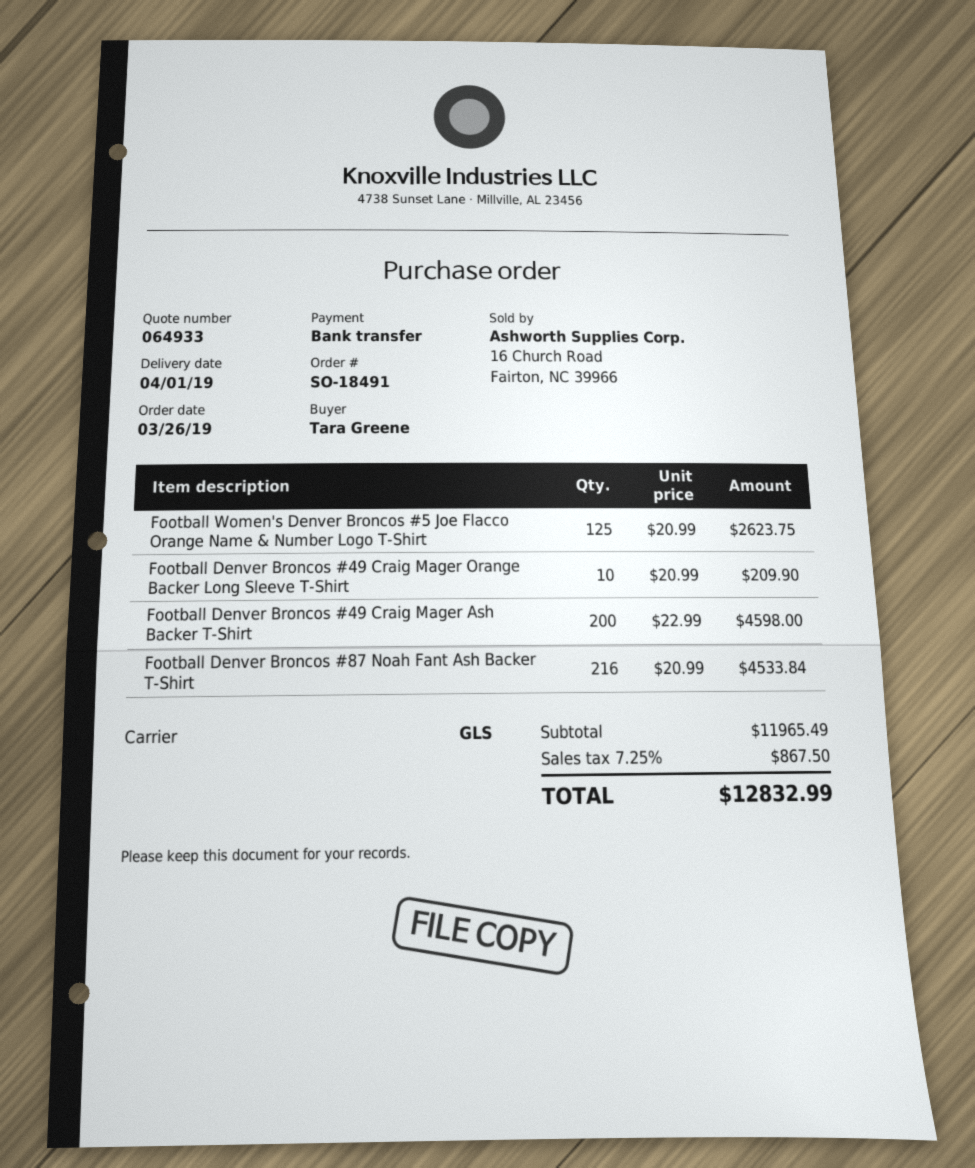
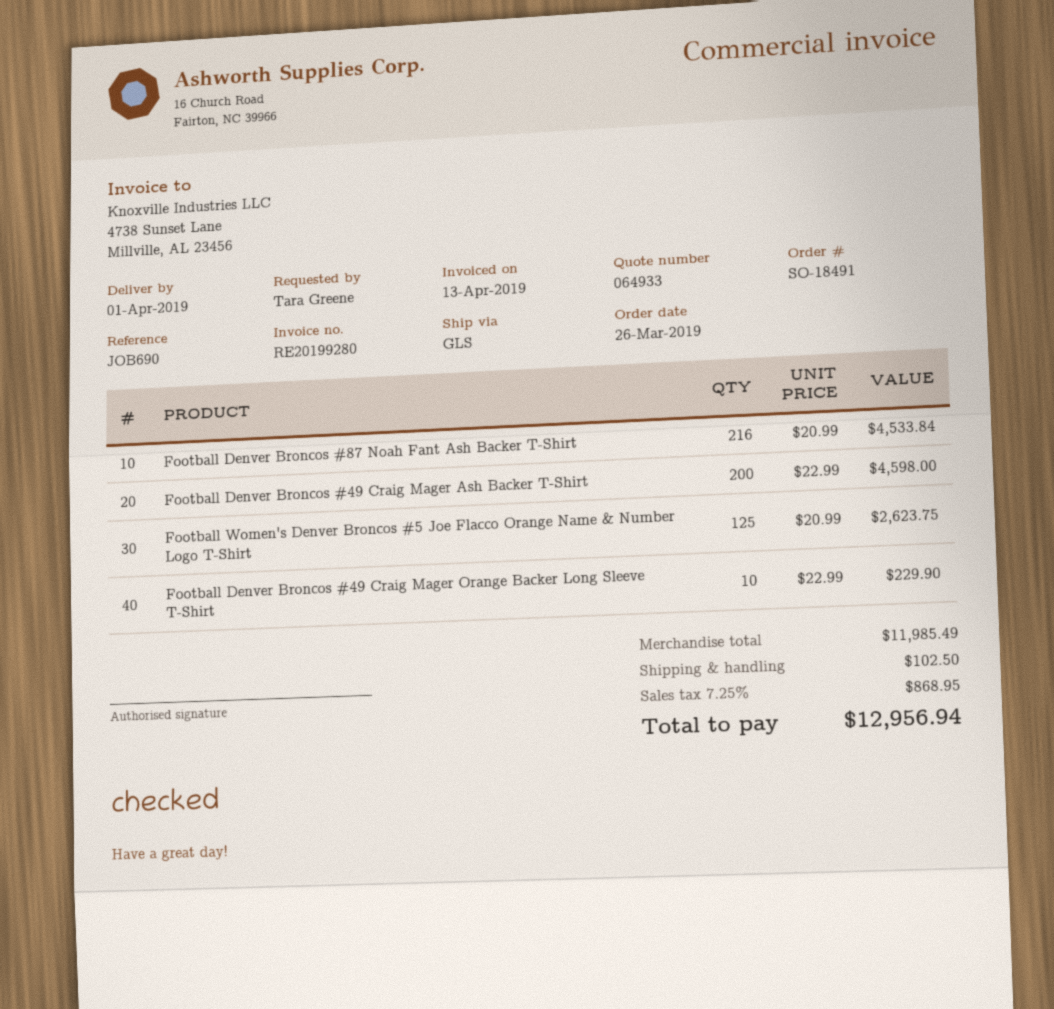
Football Denver Broncos #49 Craig Mager Orange Backer Long Sleeve T-Shirt: 10 x 20.99 = 209.90 -> 10 x 22.99 = 229.90
subtotal: 11965.49 -> 11985.49
shipping: none -> 102.50
tax: 7.25% = 867.50 -> 7.25% = 868.95
total: 12832.99 -> 12956.94

